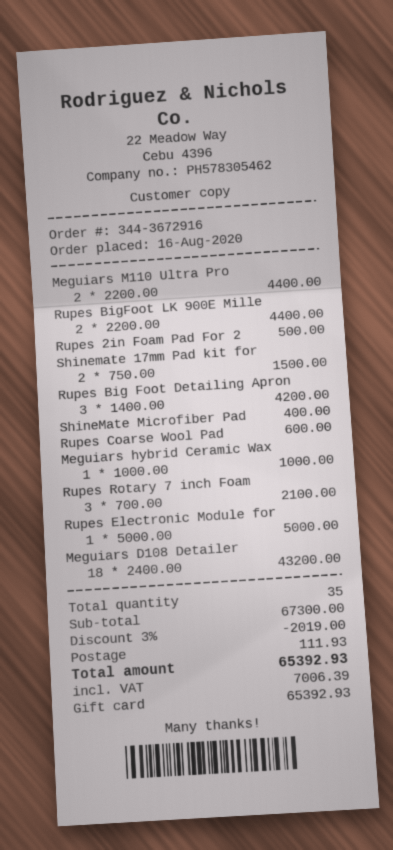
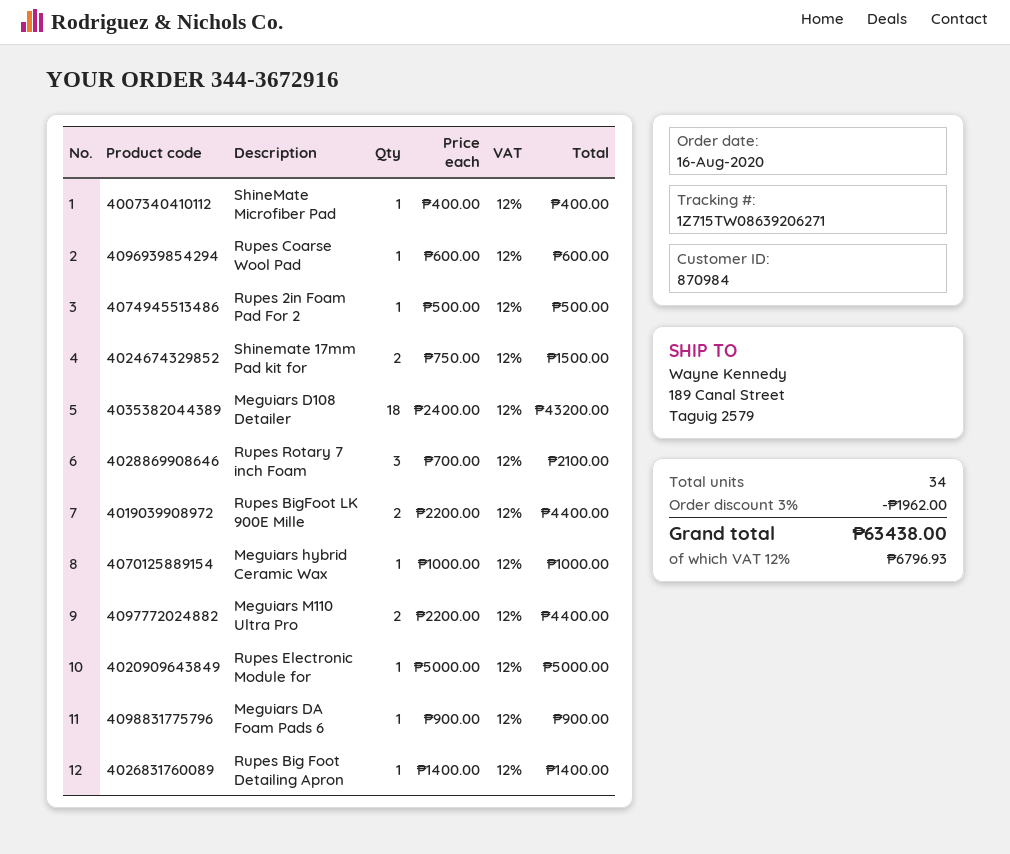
Rupes Big Foot Detailing Apron: 3 x 1400.00 = 4200.00 -> 1 x 1400.00 = 1400.00
Meguiars DA Foam Pads 6: none -> 1 x 900.00 = 900.00
total quantity: 35 -> 34
discount: 3% = 2019.00 -> 3% = 1962.00
shipping: 111.93 -> none
tax: 7006.39 -> 6796.93
total: 65392.93 -> 63438.00

